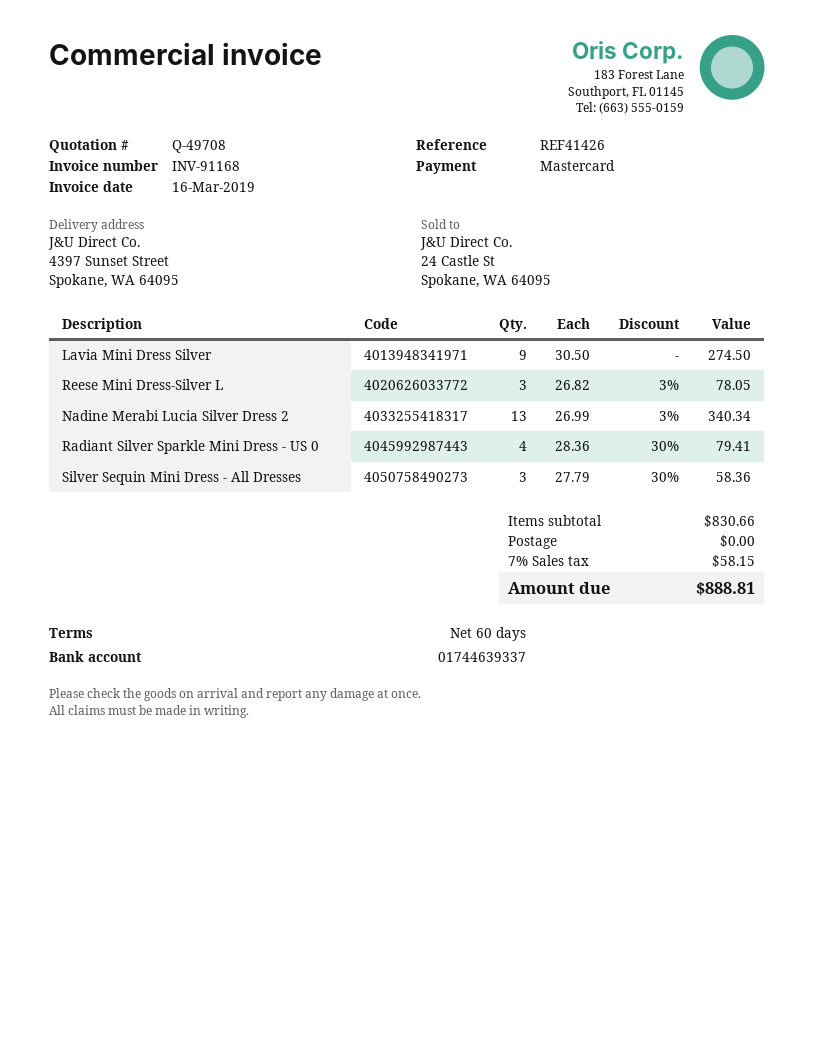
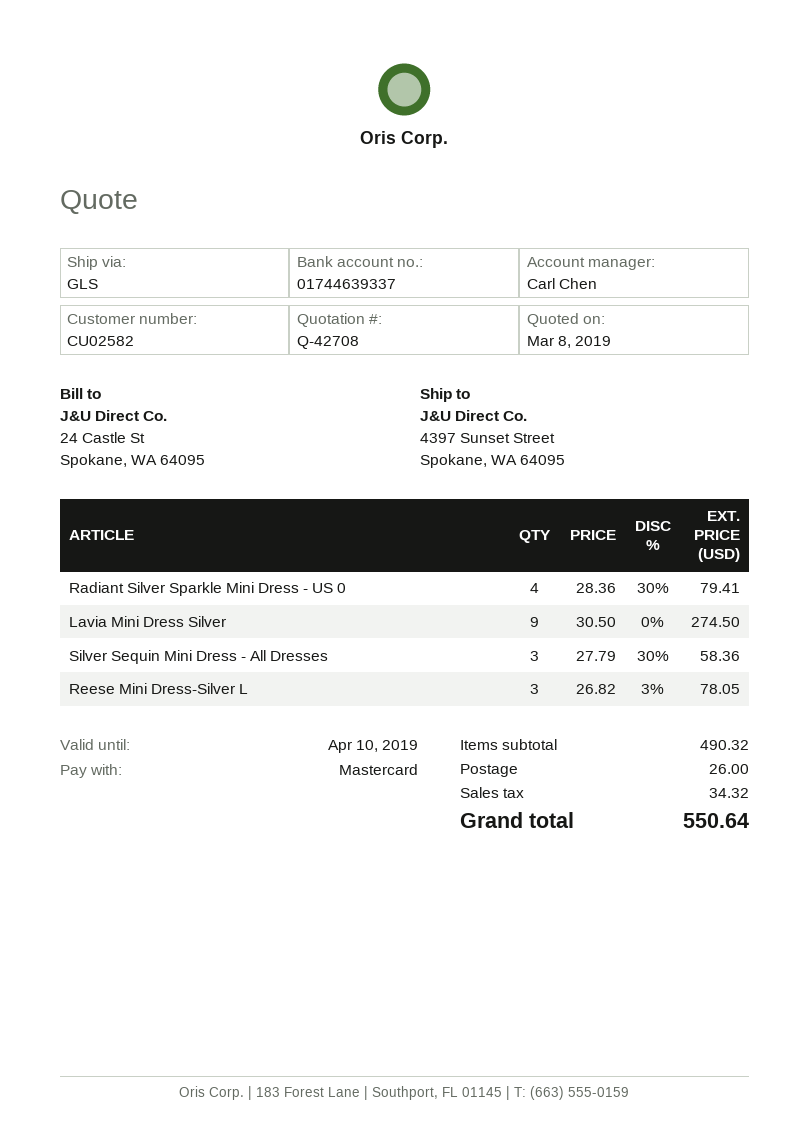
quote number: Q-49708 -> Q-42708
Nadine Merabi Lucia Silver Dress 2: 13 x 26.99 - 3% = 340.34 -> none
subtotal: 830.66 -> 490.32
shipping: 0.00 -> 26.00
tax: 58.15 -> 34.32
total: 888.81 -> 550.64

